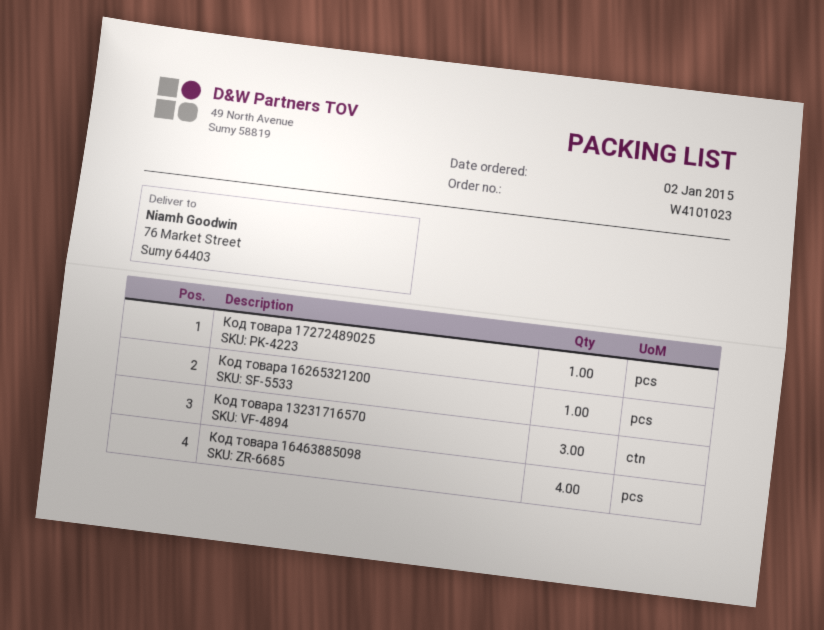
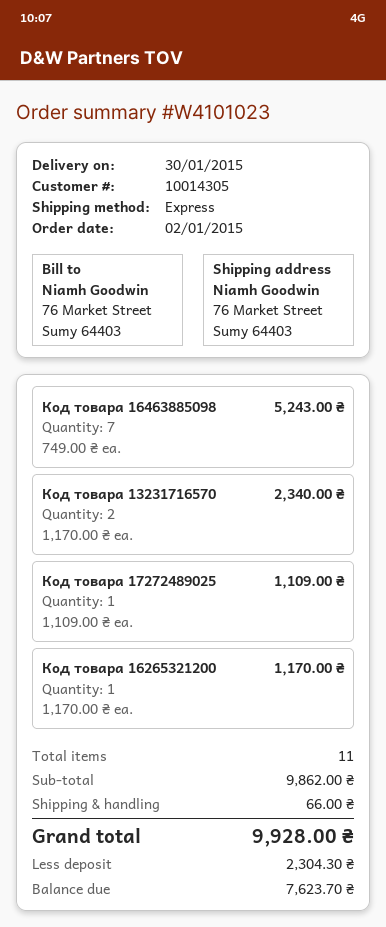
Код товара 13231716570: 3 -> 2
Код товара 16463885098: 4 -> 7

